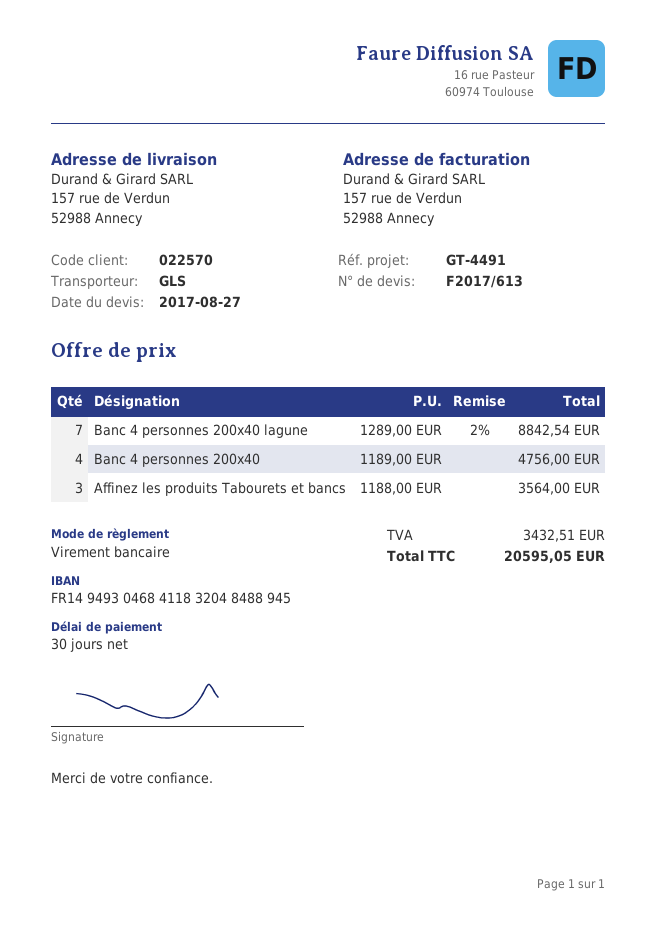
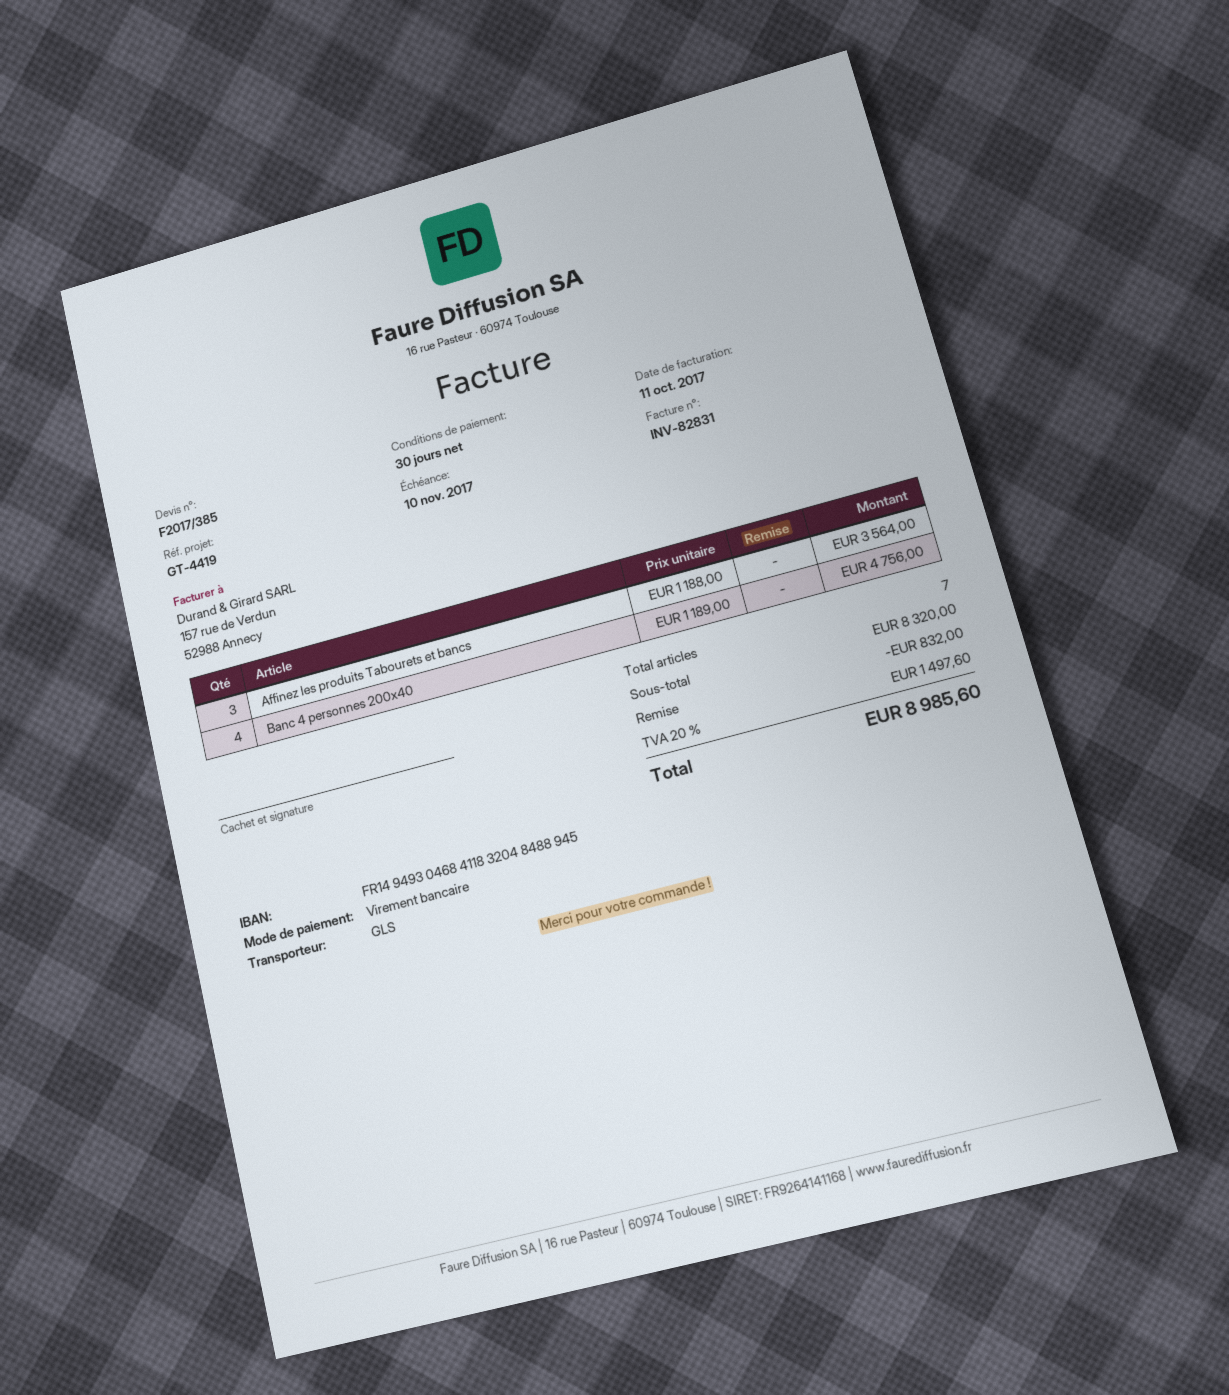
quote number: F2017/613 -> F2017/385
reference: GT-4491 -> GT-4419
Banc 4 personnes 200x40 lagune: 7 x 1289.00 - 2% = 8842.54 -> none
discount: none -> 832.00
tax: 3432.51 -> 1497.60
total: 20595.05 -> 8985.60

